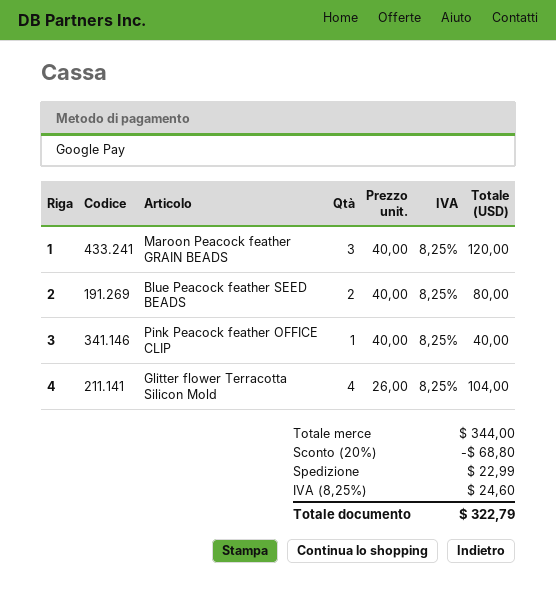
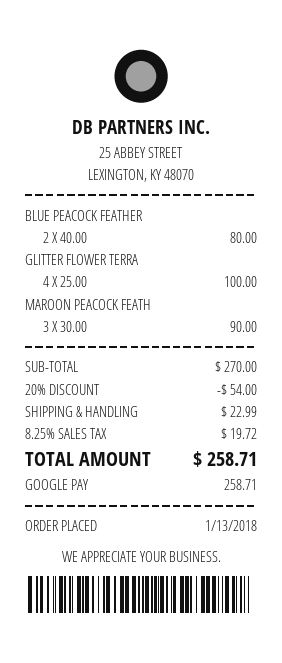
Maroon Peacock feather GRAIN BEADS: 3 x 40.00 = 120.00 -> 3 x 30.00 = 90.00
Pink Peacock feather OFFICE CLIP: 1 x 40.00 = 40.00 -> none
Glitter flower Terracotta Silicon Mold: 4 x 26.00 = 104.00 -> 4 x 25.00 = 100.00
subtotal: 344.00 -> 270.00
discount: 20% = 68.80 -> 20% = 54.00
tax: 8.25% = 24.60 -> 8.25% = 19.72
total: 322.79 -> 258.71

